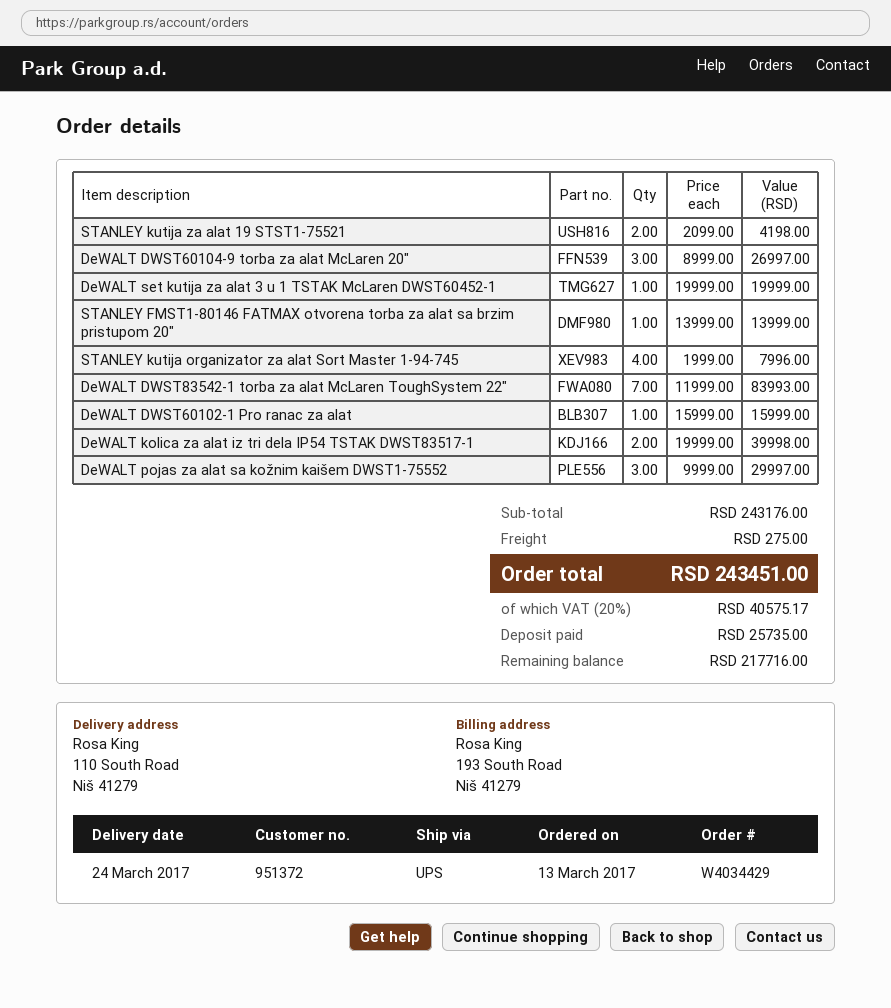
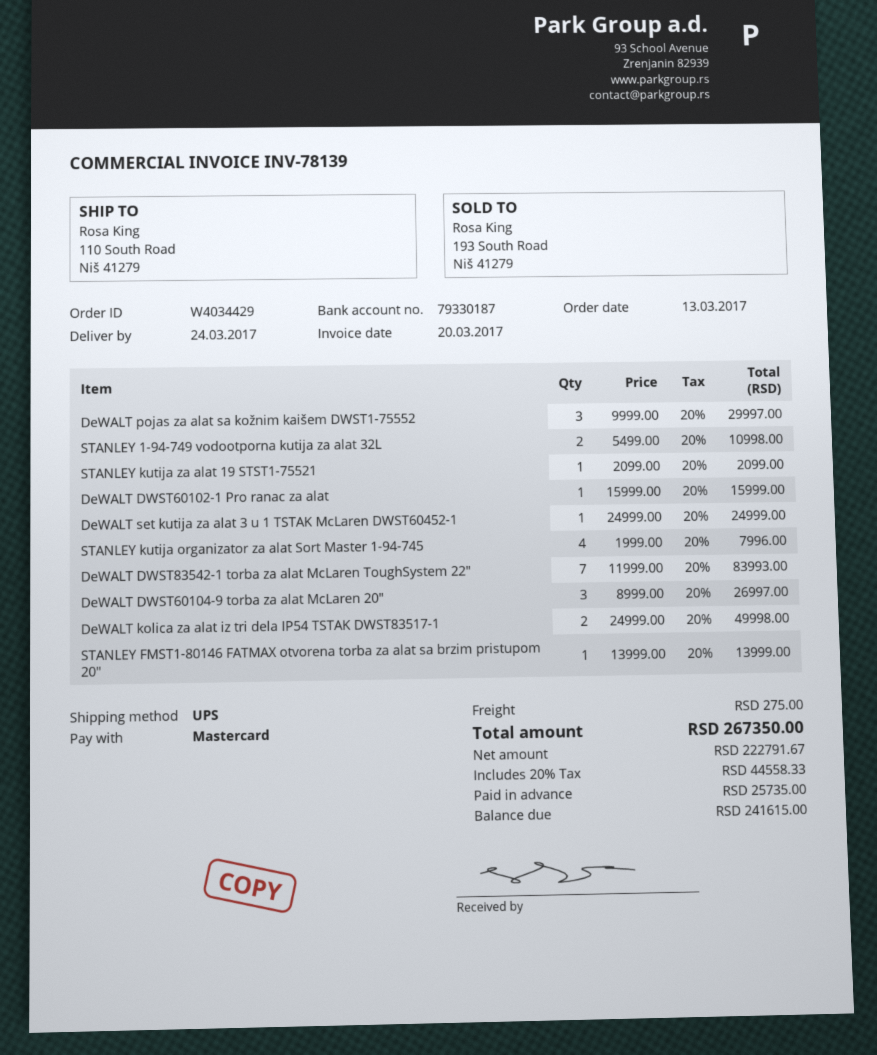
STANLEY kutija za alat 19 STST1-75521: 2 x 2099.00 = 4198.00 -> 1 x 2099.00 = 2099.00
DeWALT set kutija za alat 3 u 1 TSTAK McLaren DWST60452-1: 1 x 19999.00 = 19999.00 -> 1 x 24999.00 = 24999.00
DeWALT kolica za alat iz tri dela IP54 TSTAK DWST83517-1: 2 x 19999.00 = 39998.00 -> 2 x 24999.00 = 49998.00
STANLEY 1-94-749 vodootporna kutija za alat 32L: none -> 2 x 5499.00 = 10998.00
tax: 20% = 40575.17 -> 20% = 44558.33
total: 243451.00 -> 267350.00
balance: 217716.00 -> 241615.00

